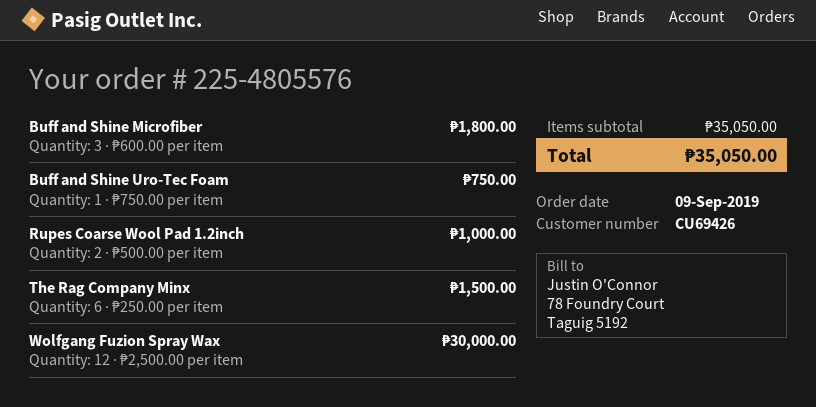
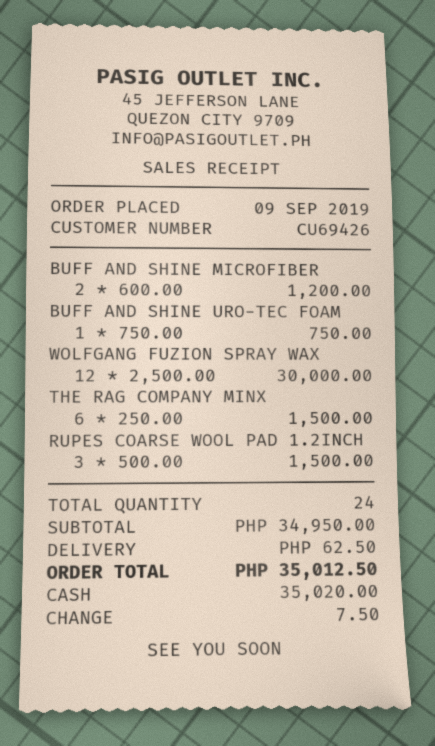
Buff and Shine Microfiber: 3 x 600.00 = 1800.00 -> 2 x 600.00 = 1200.00
Rupes Coarse Wool Pad 1.2inch: 2 x 500.00 = 1000.00 -> 3 x 500.00 = 1500.00
subtotal: 35050.00 -> 34950.00
shipping: none -> 62.50
total: 35050.00 -> 35012.50

